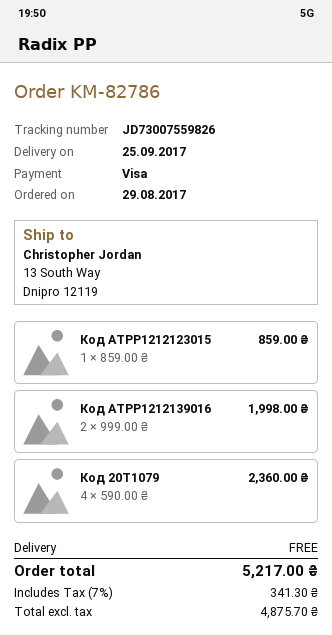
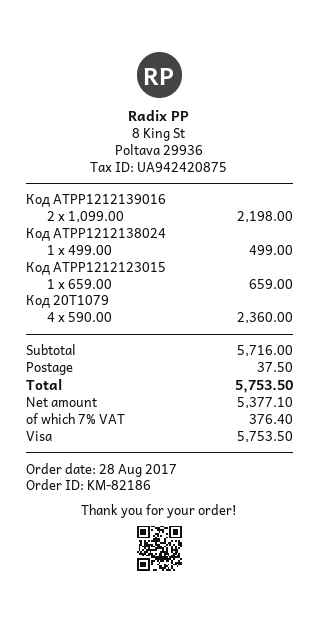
order number: KM-82786 -> KM-82186
order date: 2017-08-29 -> 2017-08-28
Код ATPP1212123015: 1 x 859.00 = 859.00 -> 1 x 659.00 = 659.00
Код ATPP1212139016: 2 x 999.00 = 1998.00 -> 2 x 1099.00 = 2198.00
Код ATPP1212138024: none -> 1 x 499.00 = 499.00
shipping: 0.00 -> 37.50
net: 4875.70 -> 5377.10
tax: 7% = 341.30 -> 7% = 376.40
total: 5217.00 -> 5753.50

